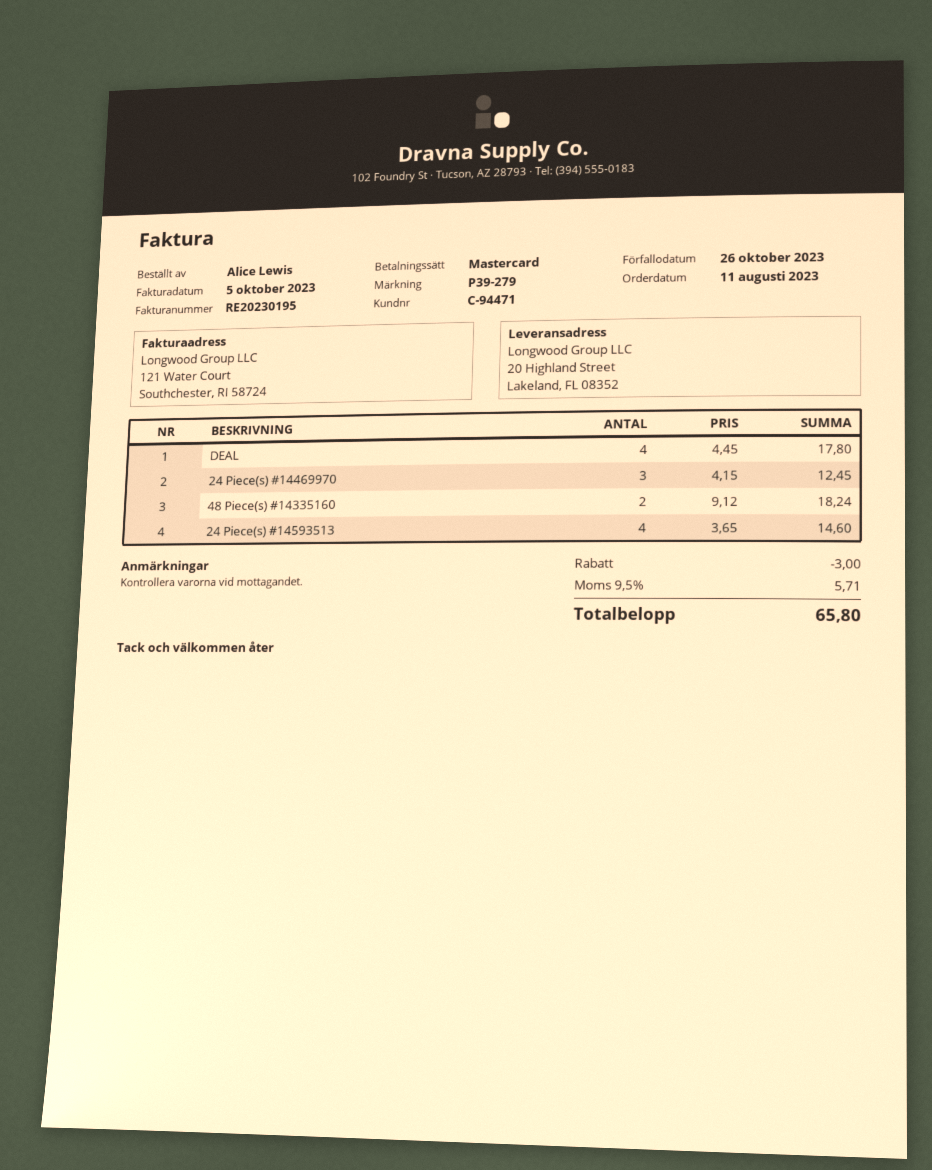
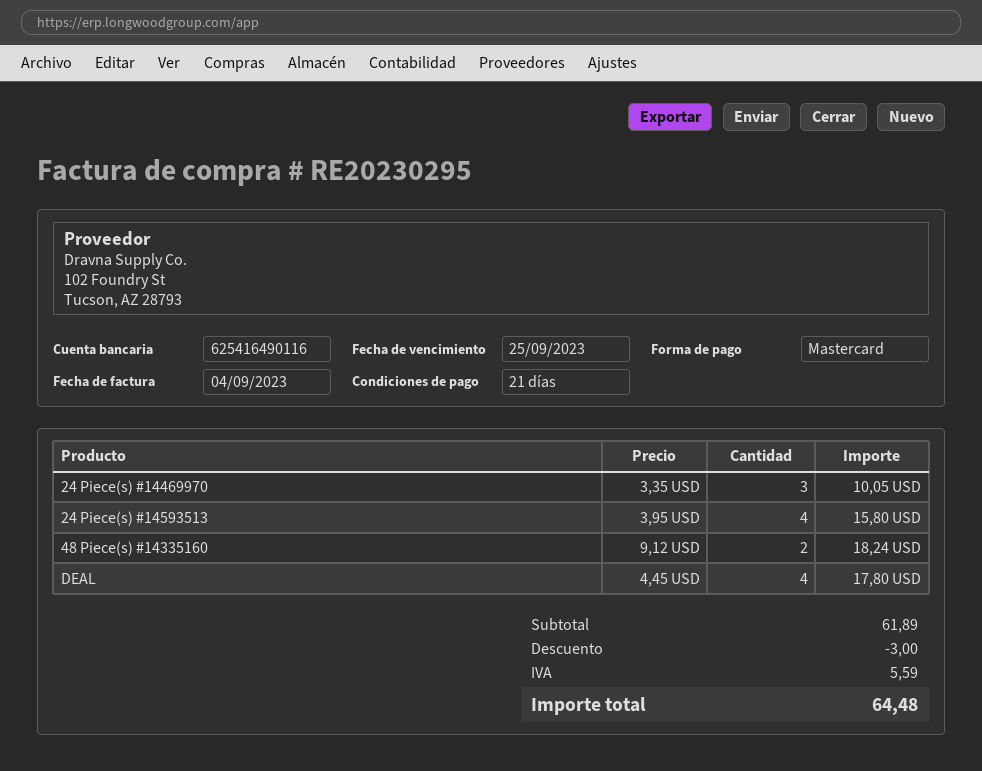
invoice number: RE20230195 -> RE20230295
invoice date: 2023-10-05 -> 2023-09-04
due date: 2023-10-26 -> 2023-09-25
24 Piece(s) #14469970: 3 x 4.15 = 12.45 -> 3 x 3.35 = 10.05
24 Piece(s) #14593513: 4 x 3.65 = 14.60 -> 4 x 3.95 = 15.80
tax: 5.71 -> 5.59
total: 65.80 -> 64.48

